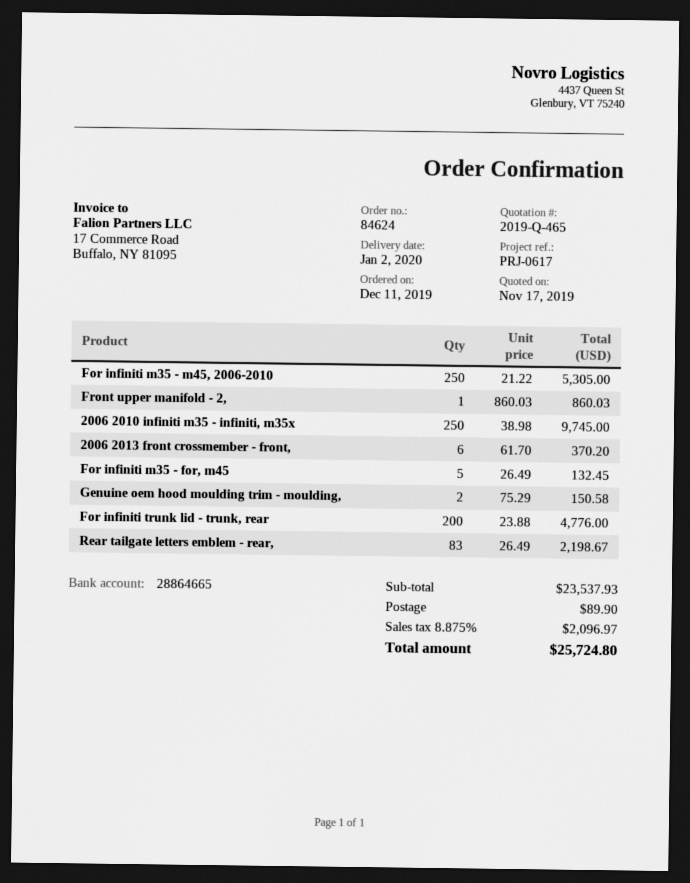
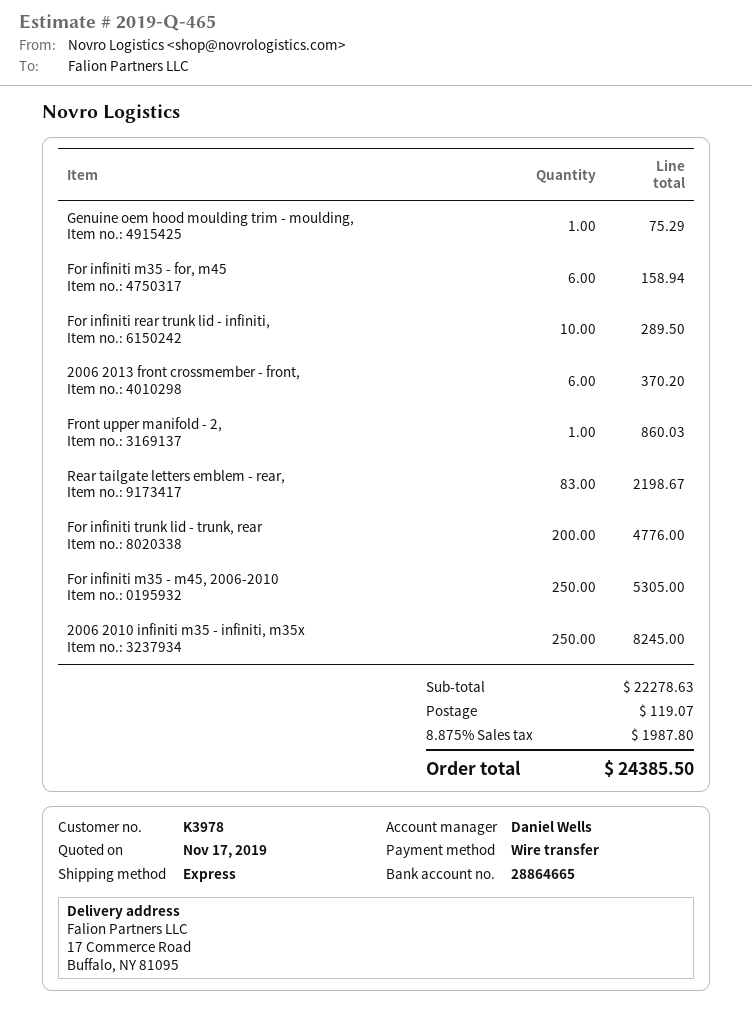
2006 2010 infiniti m35 - infiniti, m35x: 250 for 9745.00 -> 250 for 8245.00
For infiniti m35 - for, m45: 5 for 132.45 -> 6 for 158.94
Genuine oem hood moulding trim - moulding,: 2 for 150.58 -> 1 for 75.29
For infiniti rear trunk lid - infiniti,: none -> 10 for 289.50
subtotal: 23537.93 -> 22278.63
shipping: 89.90 -> 119.07
tax: 8.875% = 2096.97 -> 8.875% = 1987.80
total: 25724.80 -> 24385.50

